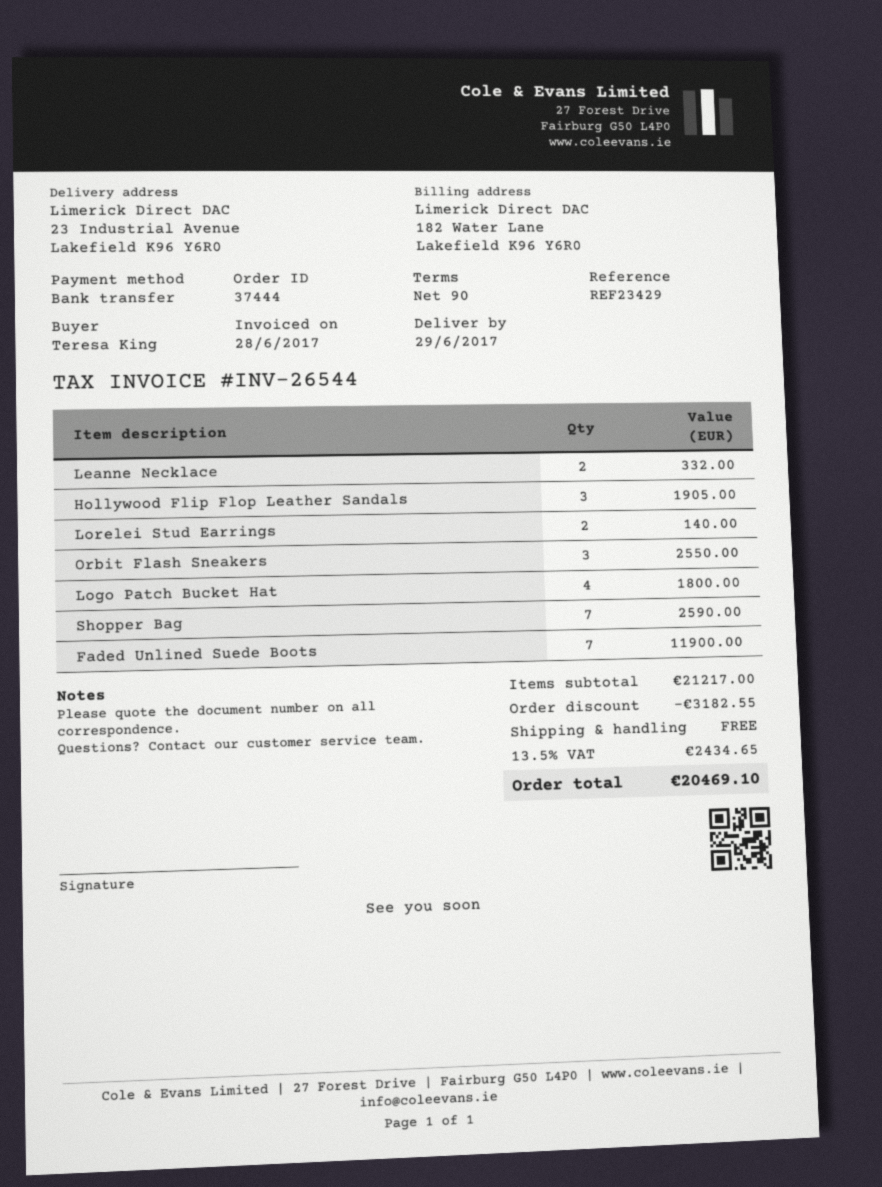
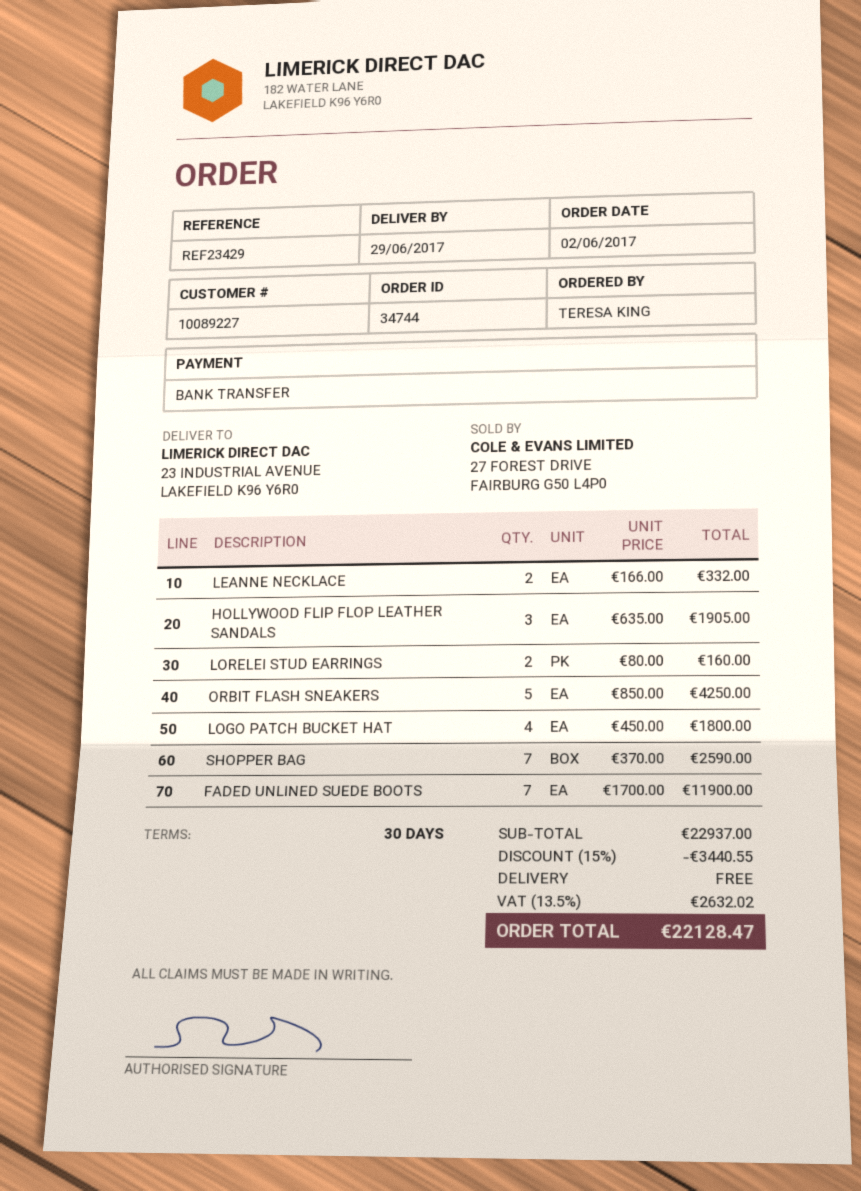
order number: 37444 -> 34744
payment terms: 90 days -> 30 days
Lorelei Stud Earrings: 2 for 140.00 -> 2 for 160.00
Orbit Flash Sneakers: 3 for 2550.00 -> 5 for 4250.00
subtotal: 21217.00 -> 22937.00
discount: 3182.55 -> 3440.55
tax: 13.5% = 2434.65 -> 13.5% = 2632.02
total: 20469.10 -> 22128.47

